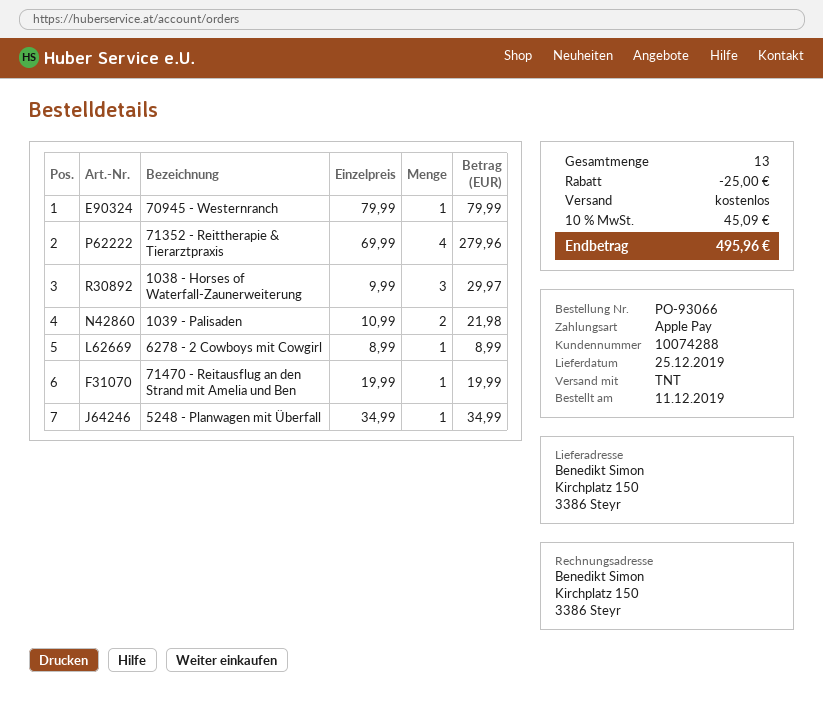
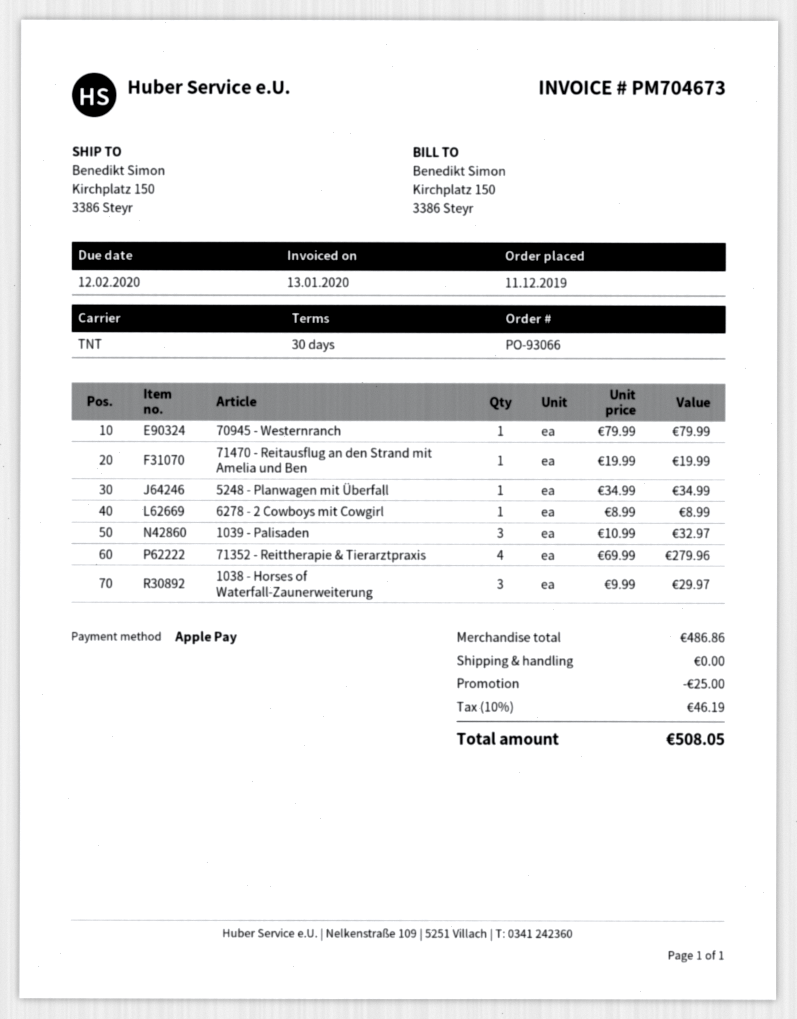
1039 - Palisaden: 2 x 10.99 = 21.98 -> 3 x 10.99 = 32.97
tax: 10% = 45.09 -> 10% = 46.19
total: 495.96 -> 508.05

